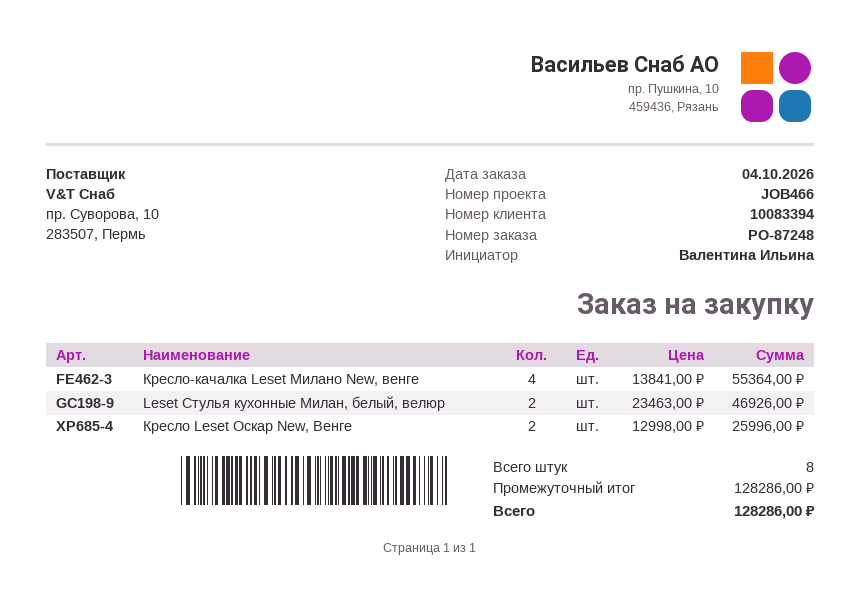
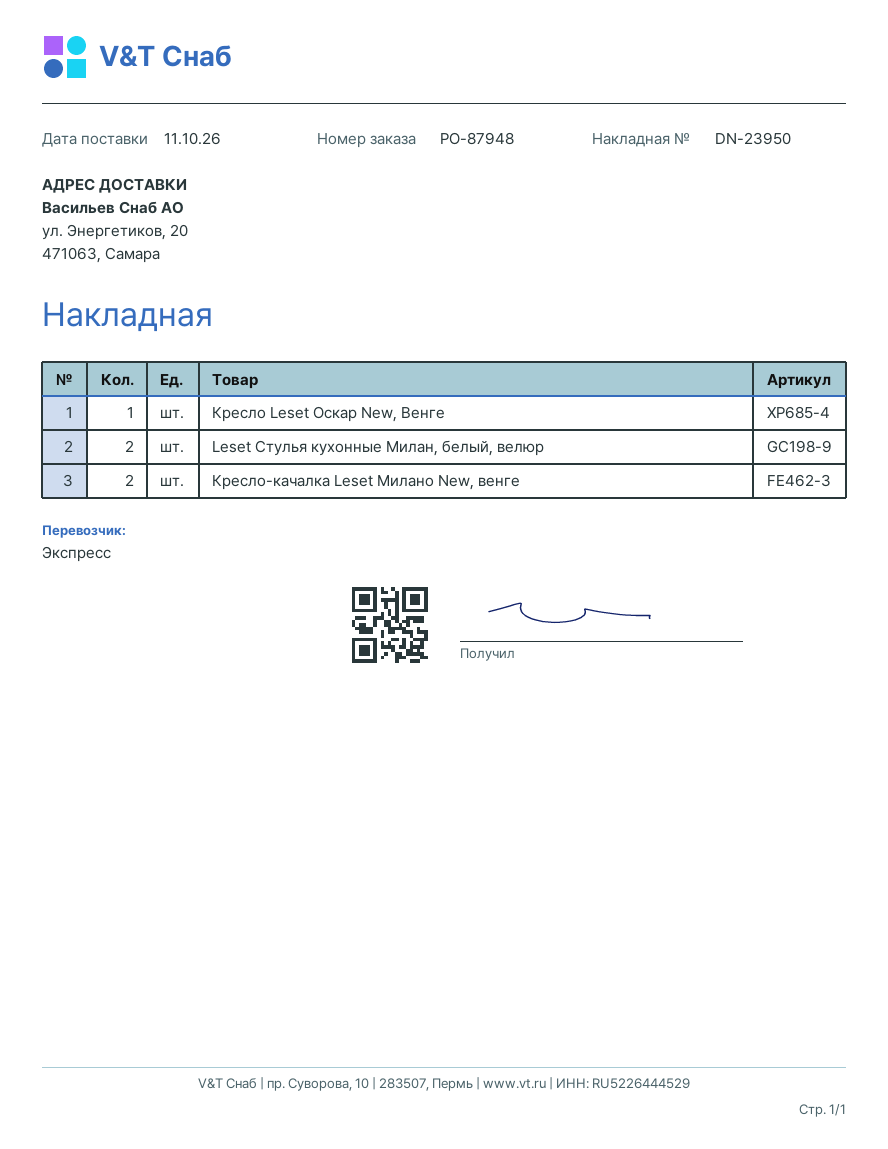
order number: PO-87248 -> PO-87948
Кресло-качалка Leset Милано New, венге: 4 -> 2
Кресло Leset Оскар New, Венге: 2 -> 1

